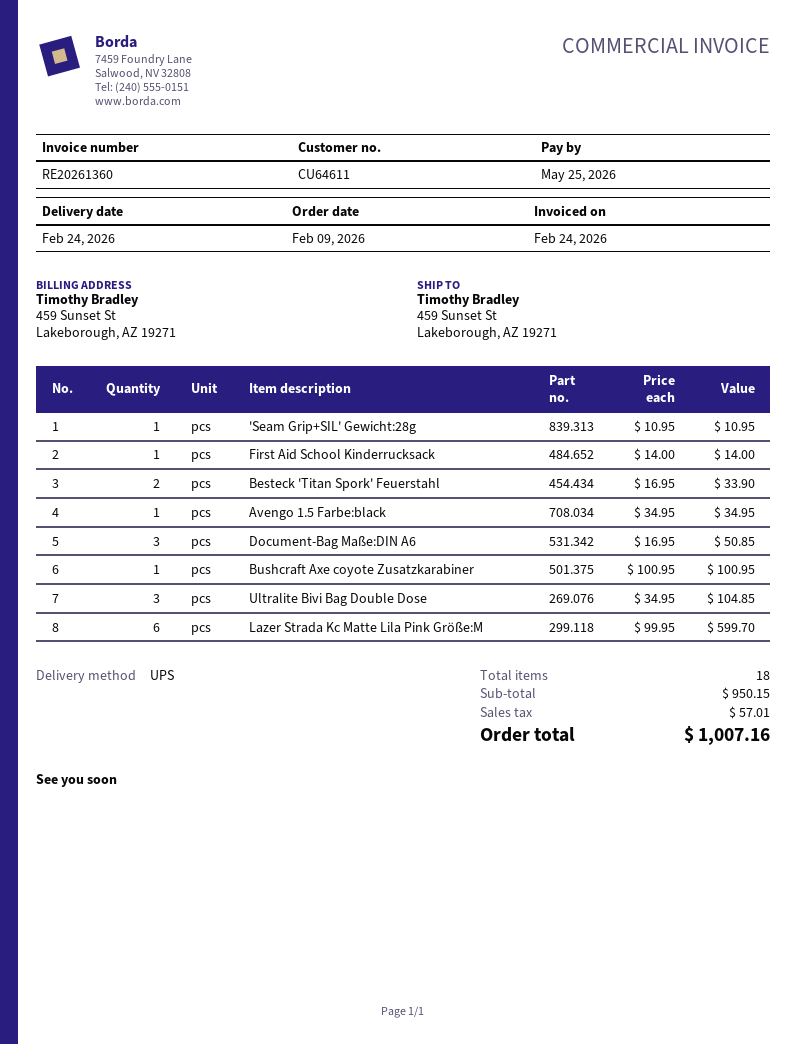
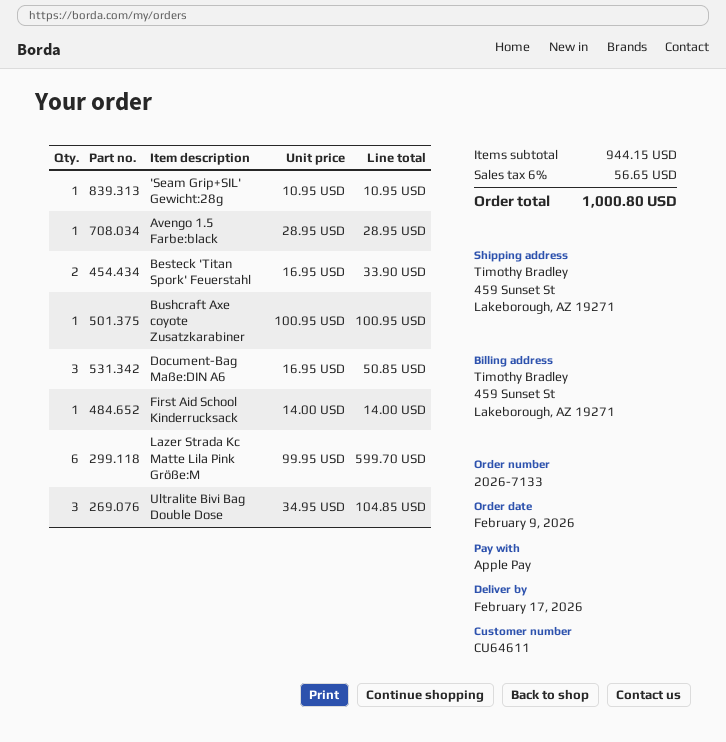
delivery date: 2026-02-24 -> 2026-02-17
Avengo 1.5 Farbe:black: 1 x 34.95 = 34.95 -> 1 x 28.95 = 28.95
subtotal: 950.15 -> 944.15
tax: 57.01 -> 56.65
total: 1007.16 -> 1000.80

